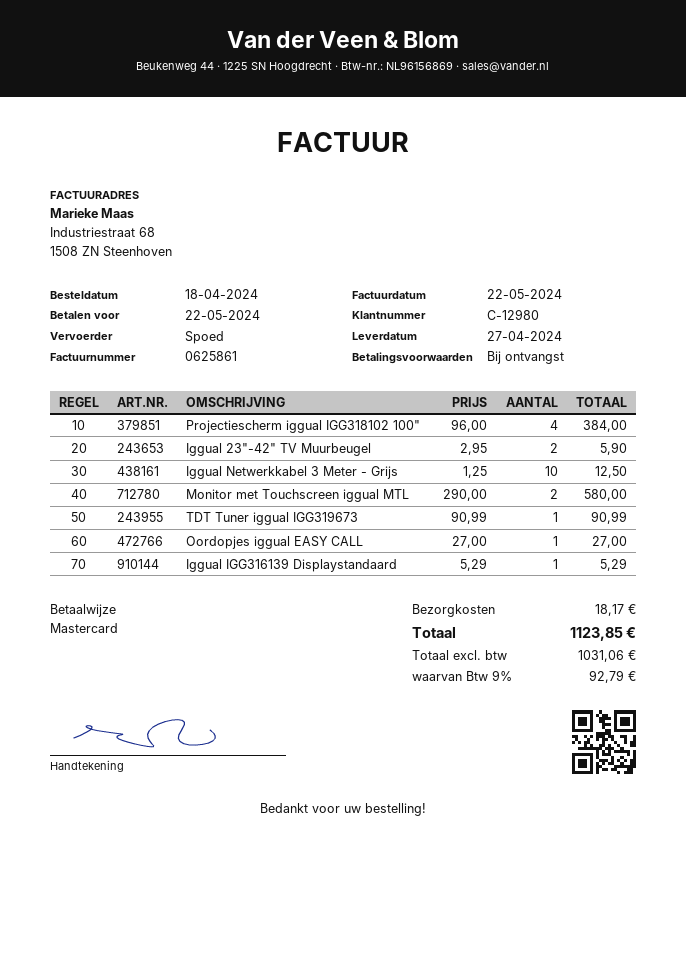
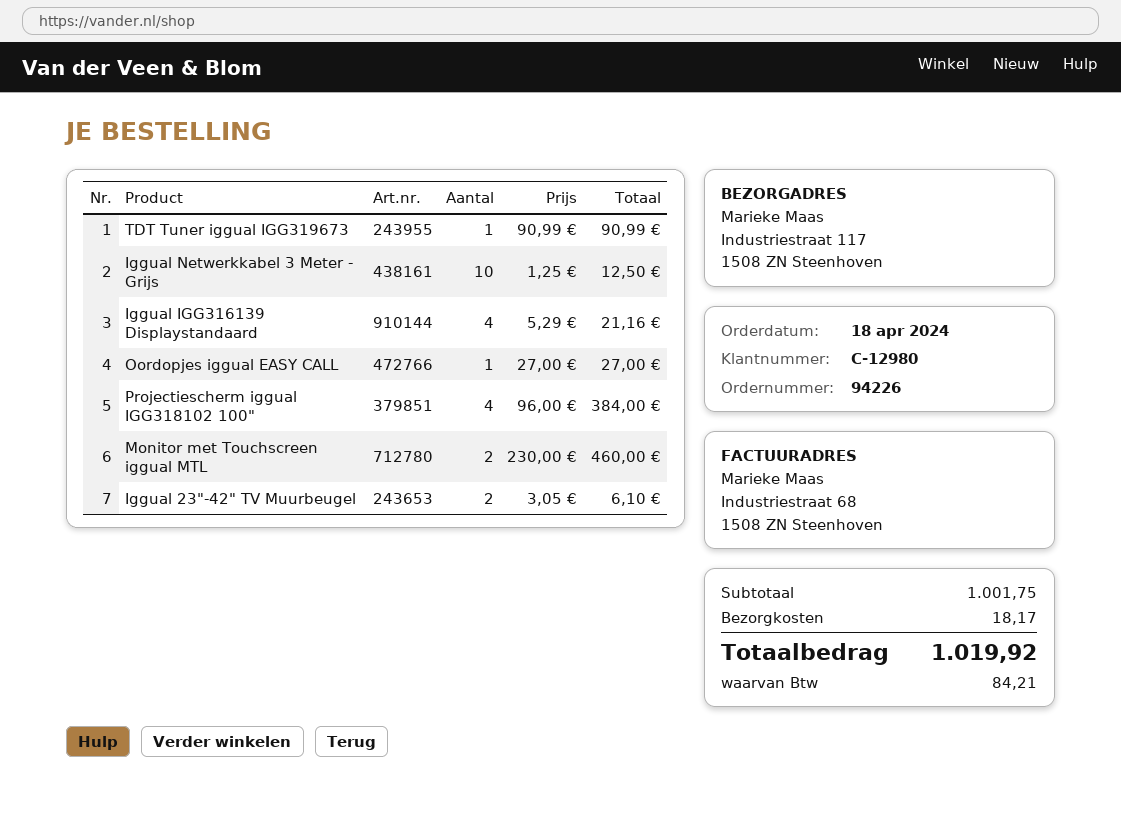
Iggual 23"-42" TV Muurbeugel: 2 x 2.95 = 5.90 -> 2 x 3.05 = 6.10
Monitor met Touchscreen iggual MTL: 2 x 290.00 = 580.00 -> 2 x 230.00 = 460.00
Iggual IGG316139 Displaystandaard: 1 x 5.29 = 5.29 -> 4 x 5.29 = 21.16
tax: 92.79 -> 84.21
total: 1123.85 -> 1019.92

